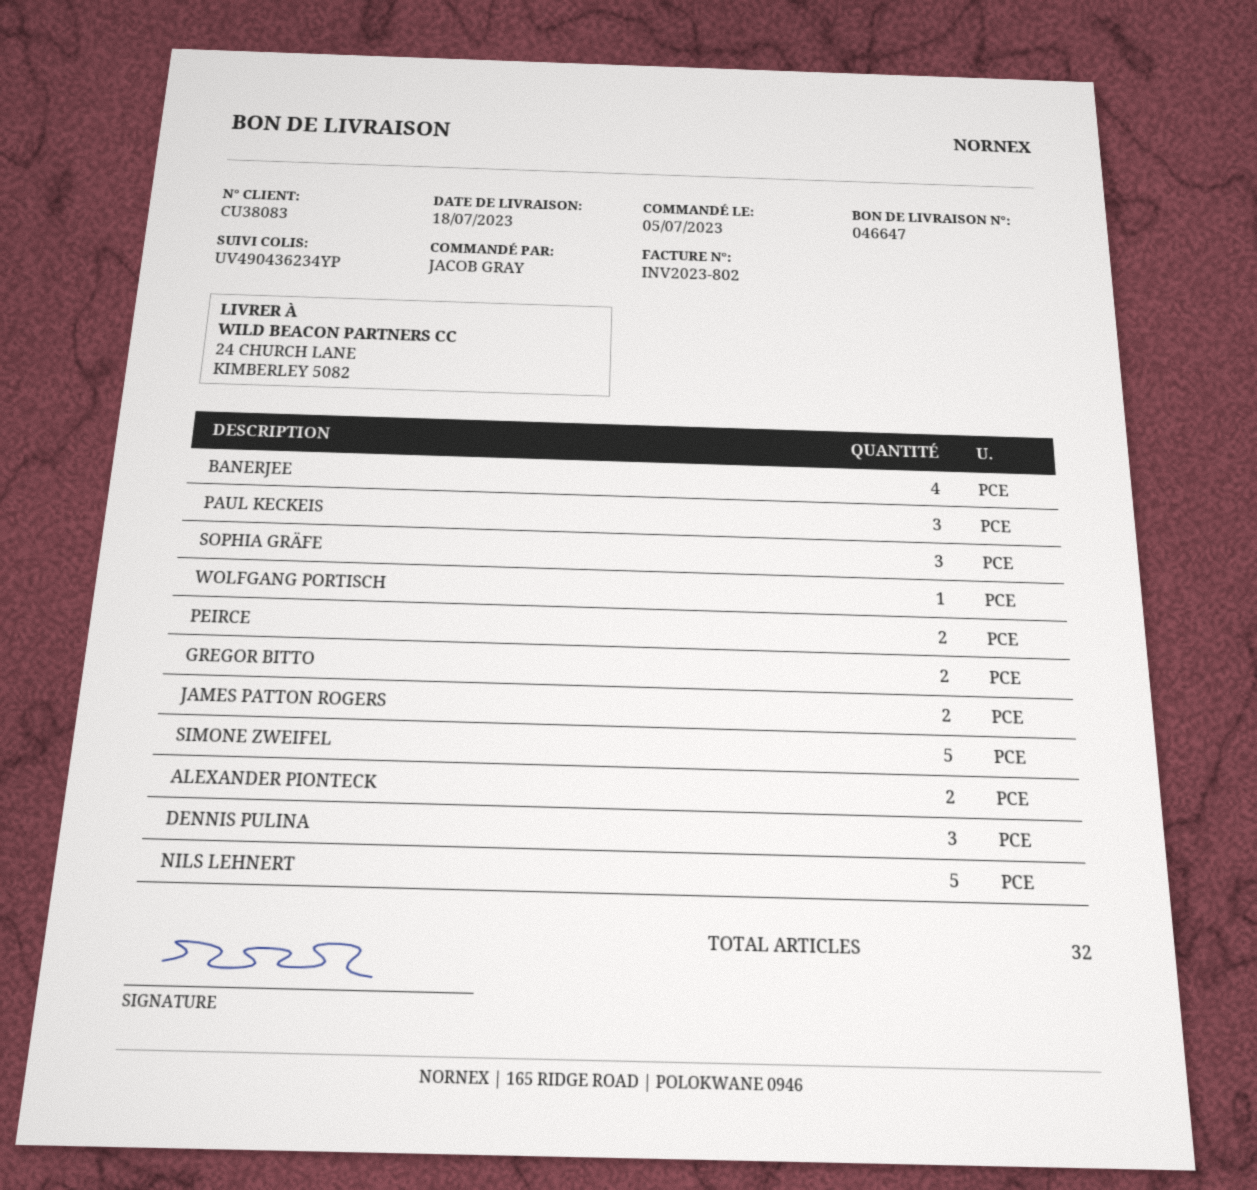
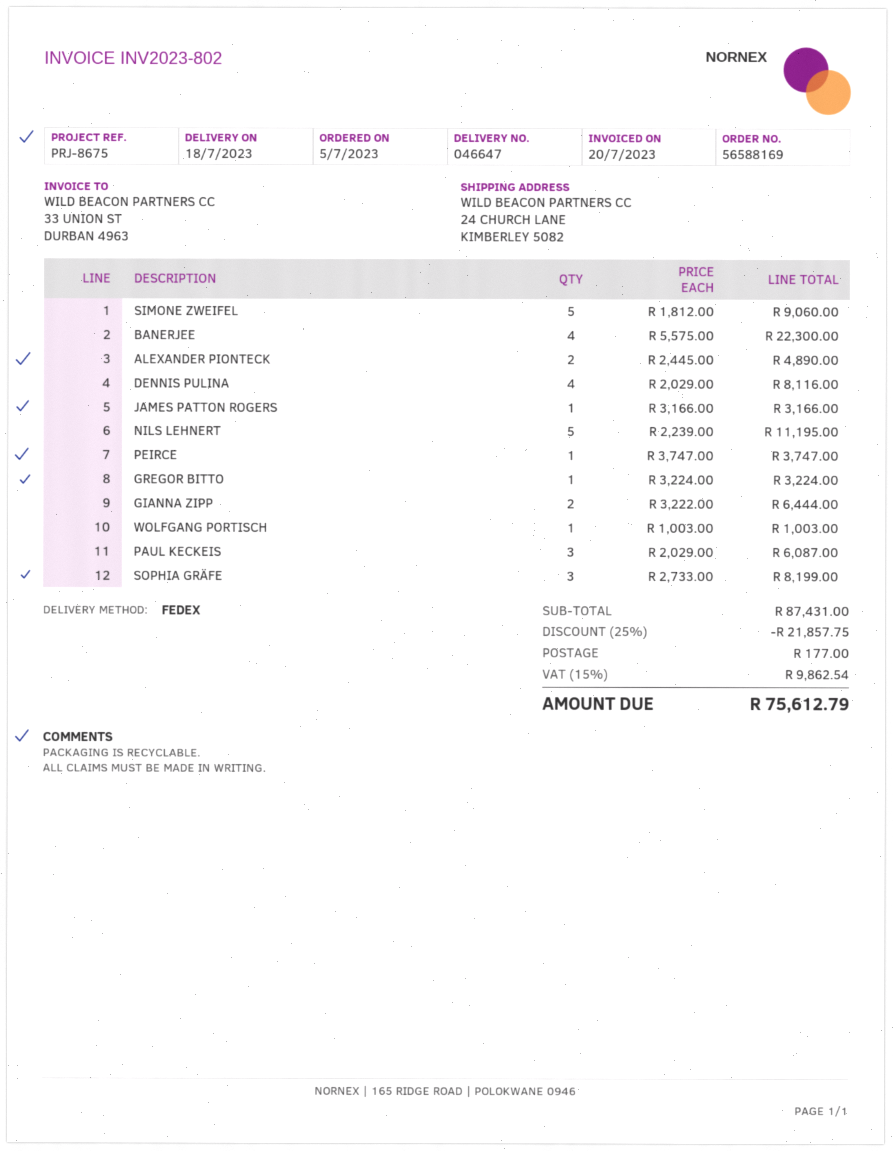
PEIRCE: 2 -> 1
GREGOR BITTO: 2 -> 1
JAMES PATTON ROGERS: 2 -> 1
DENNIS PULINA: 3 -> 4
GIANNA ZIPP: none -> 2

